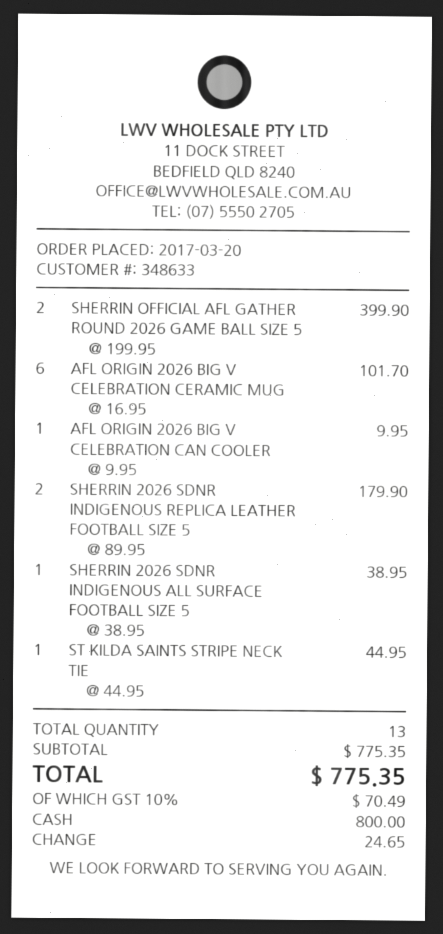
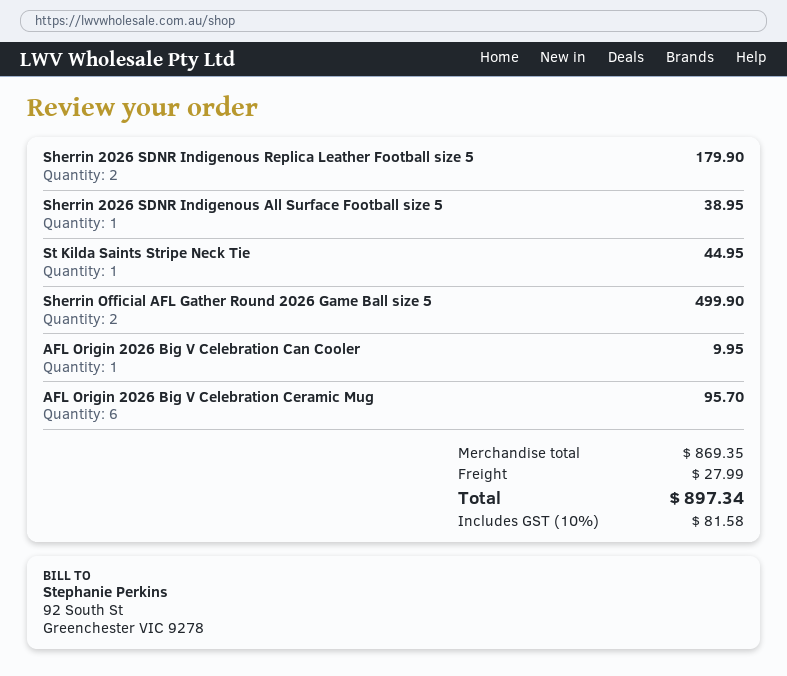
SHERRIN OFFICIAL AFL GATHER ROUND 2026 GAME BALL SIZE 5: 2 for 399.90 -> 2 for 499.90
AFL ORIGIN 2026 BIG V CELEBRATION CERAMIC MUG: 6 for 101.70 -> 6 for 95.70
subtotal: 775.35 -> 869.35
shipping: none -> 27.99
tax: 10% = 70.49 -> 10% = 81.58
total: 775.35 -> 897.34

